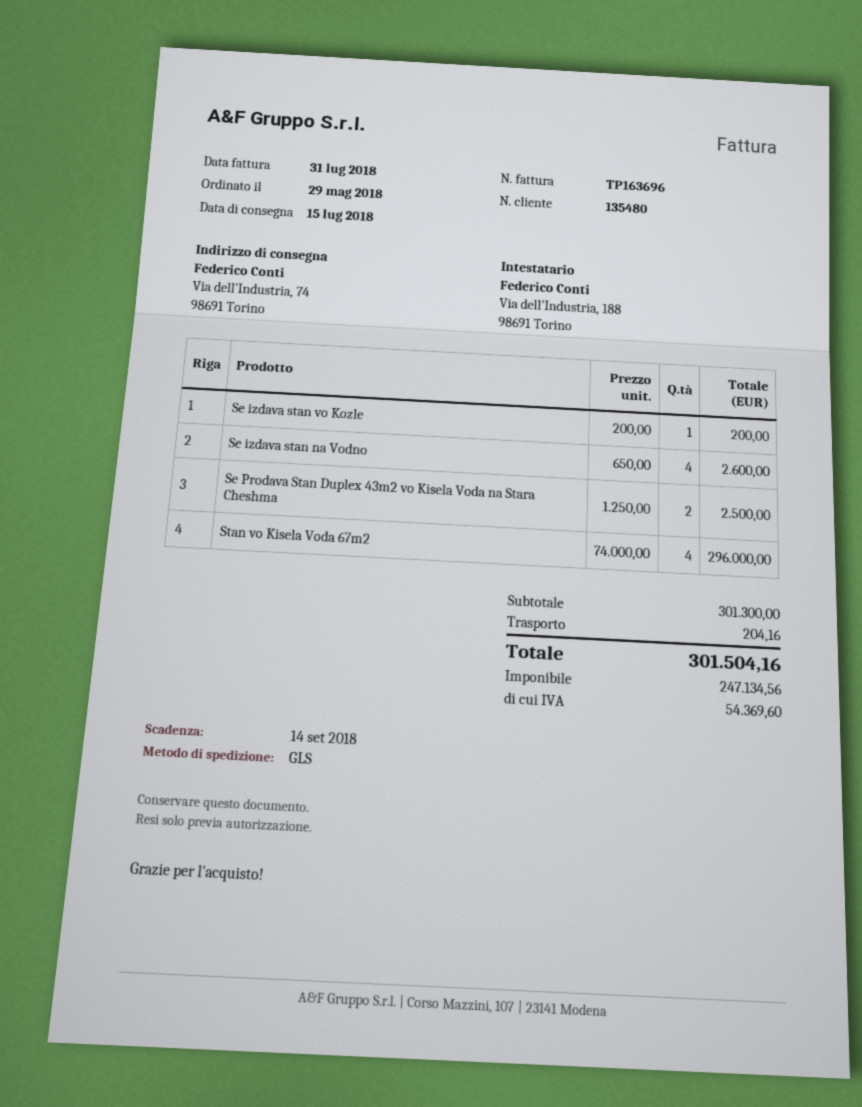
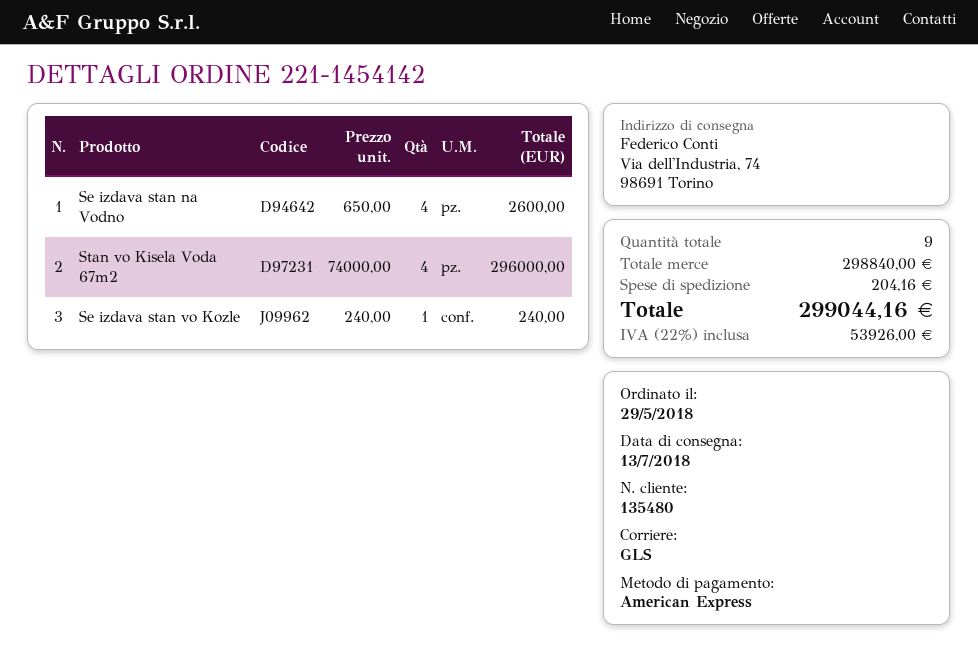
delivery date: 2018-07-15 -> 2018-07-13
Se izdava stan vo Kozle: 1 x 200.00 = 200.00 -> 1 x 240.00 = 240.00
Se Prodava Stan Duplex 43m2 vo Kisela Voda na Stara Cheshma: 2 x 1250.00 = 2500.00 -> none
subtotal: 301300.00 -> 298840.00
tax: 54369.60 -> 53926.00
total: 301504.16 -> 299044.16

